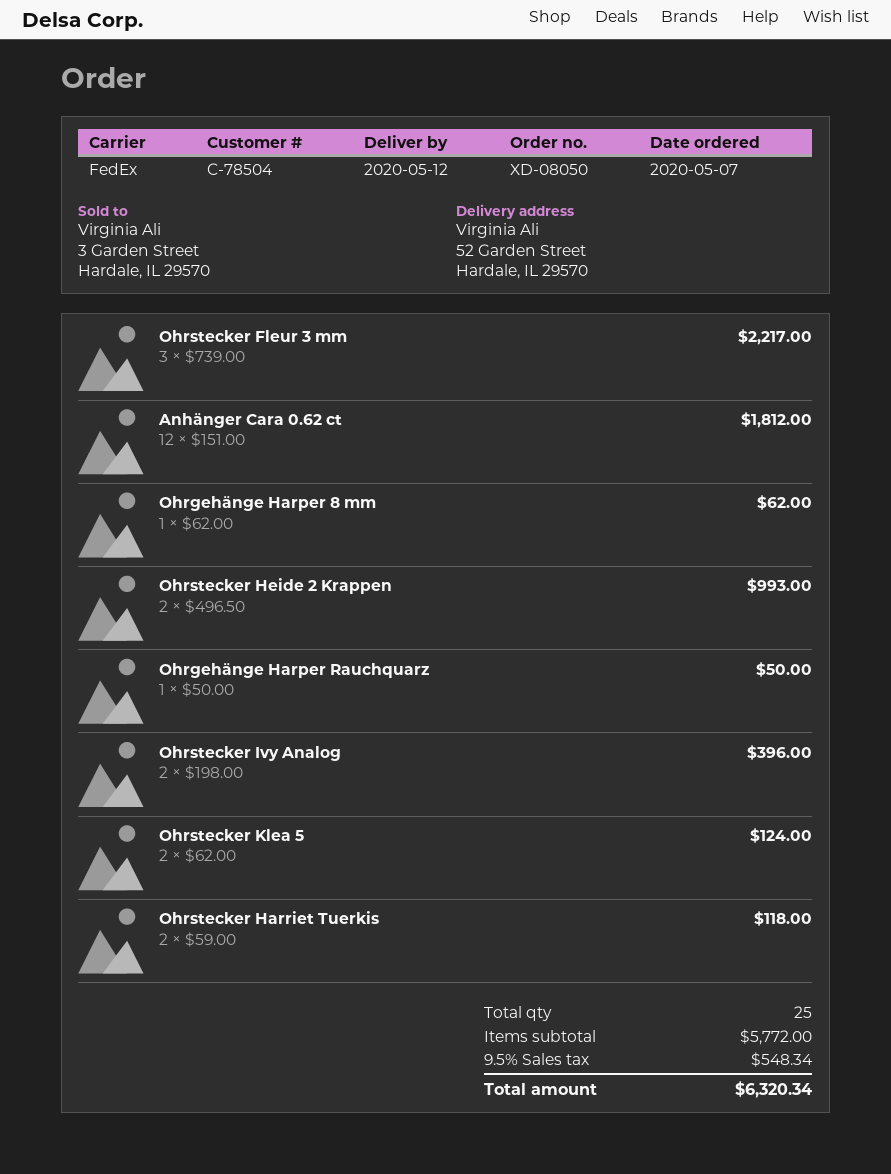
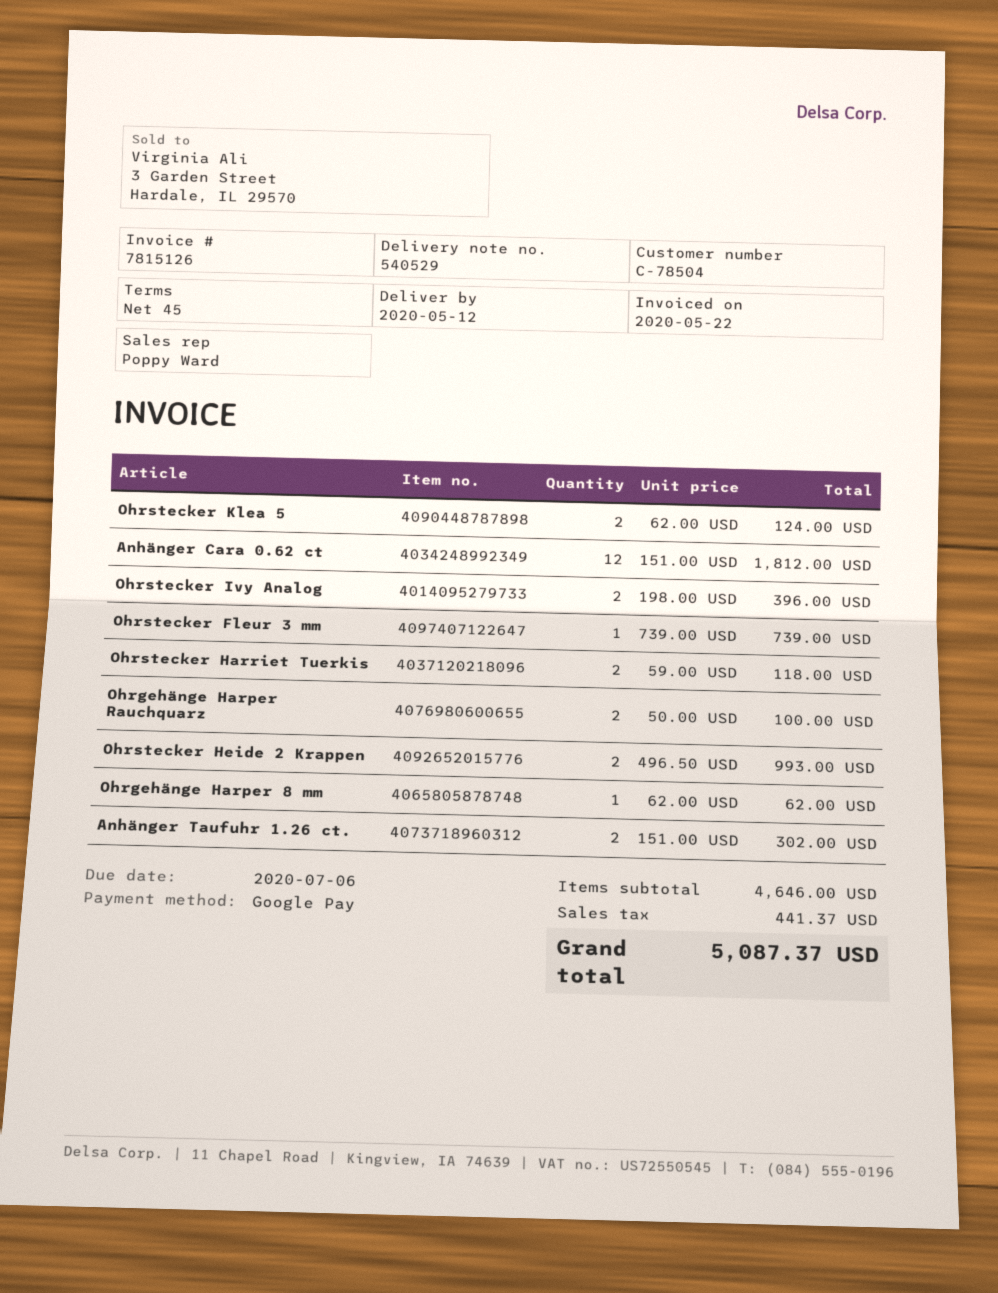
Ohrstecker Fleur 3 mm: 3 x 739.00 = 2217.00 -> 1 x 739.00 = 739.00
Ohrgehänge Harper Rauchquarz: 1 x 50.00 = 50.00 -> 2 x 50.00 = 100.00
Anhänger Taufuhr 1.26 ct.: none -> 2 x 151.00 = 302.00
subtotal: 5772.00 -> 4646.00
tax: 548.34 -> 441.37
total: 6320.34 -> 5087.37

